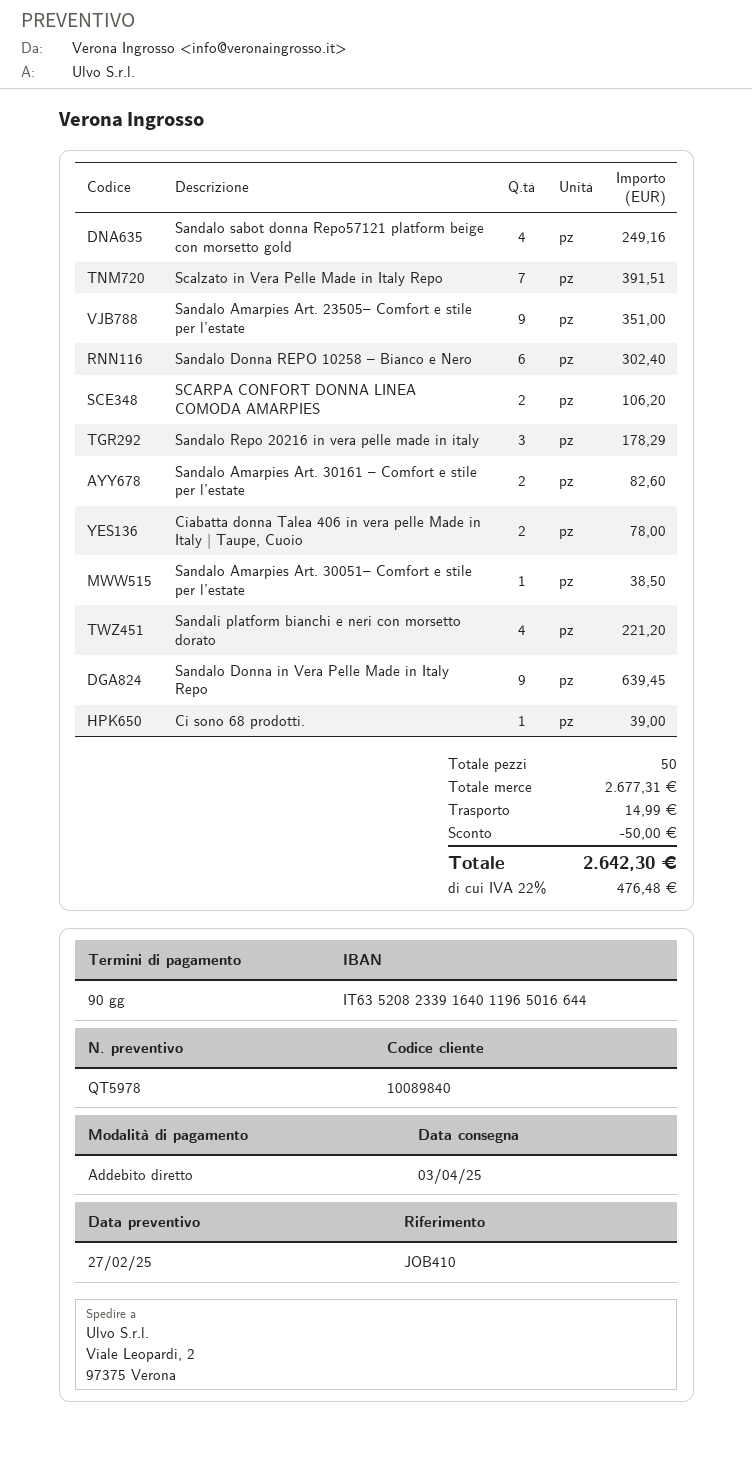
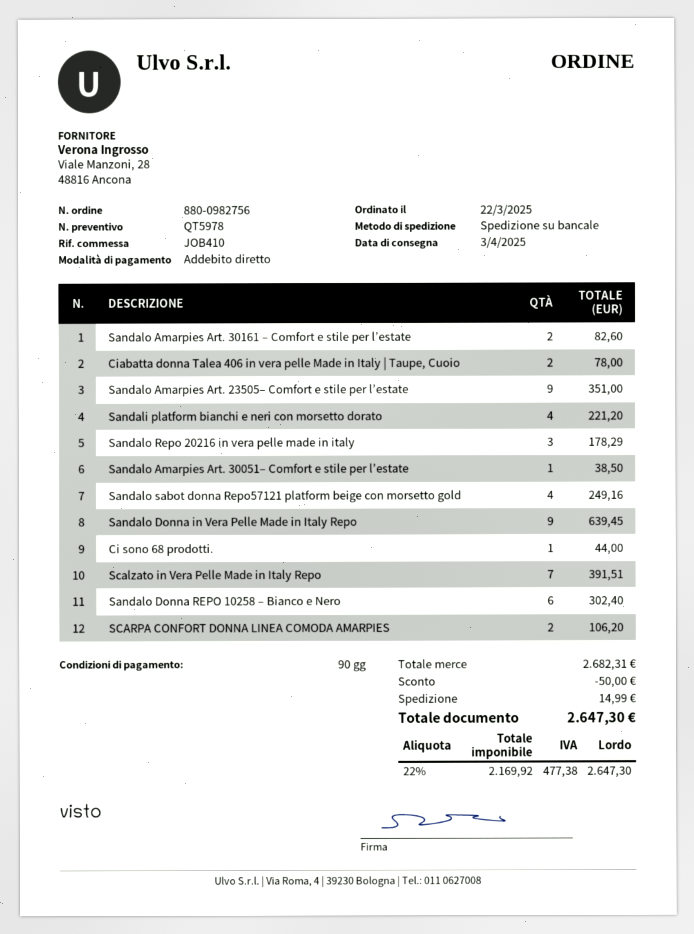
Ci sono 68 prodotti.: 1 for 39.00 -> 1 for 44.00
subtotal: 2677.31 -> 2682.31
tax: 22% = 476.48 -> 22% = 477.38
total: 2642.30 -> 2647.30

